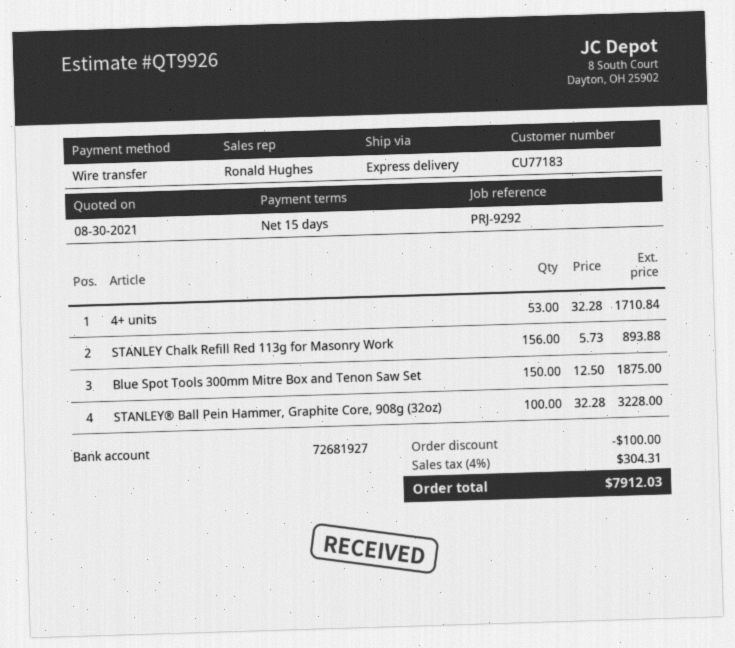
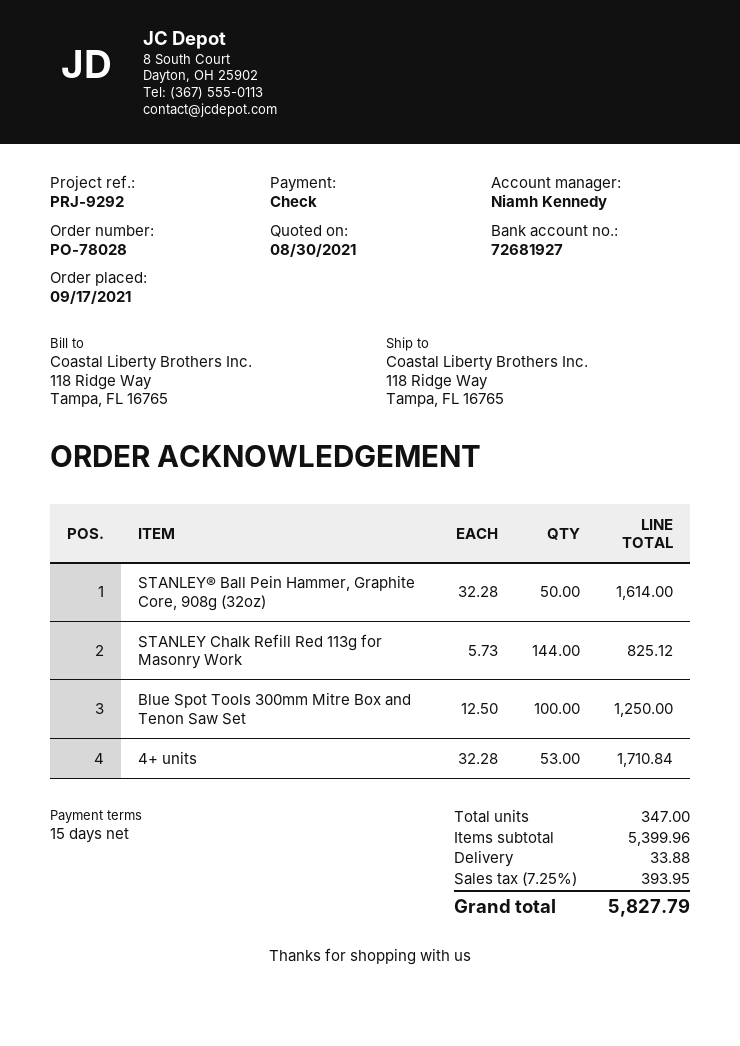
sales rep: Ronald Hughes -> Niamh Kennedy
payment method: bank transfer -> cheque
STANLEY Chalk Refill Red 113g for Masonry Work: 156 x 5.73 = 893.88 -> 144 x 5.73 = 825.12
Blue Spot Tools 300mm Mitre Box and Tenon Saw Set: 150 x 12.50 = 1875.00 -> 100 x 12.50 = 1250.00
STANLEY® Ball Pein Hammer, Graphite Core, 908g (32oz): 100 x 32.28 = 3228.00 -> 50 x 32.28 = 1614.00
discount: 100.00 -> none
shipping: none -> 33.88
tax: 4% = 304.31 -> 7.25% = 393.95
total: 7912.03 -> 5827.79

